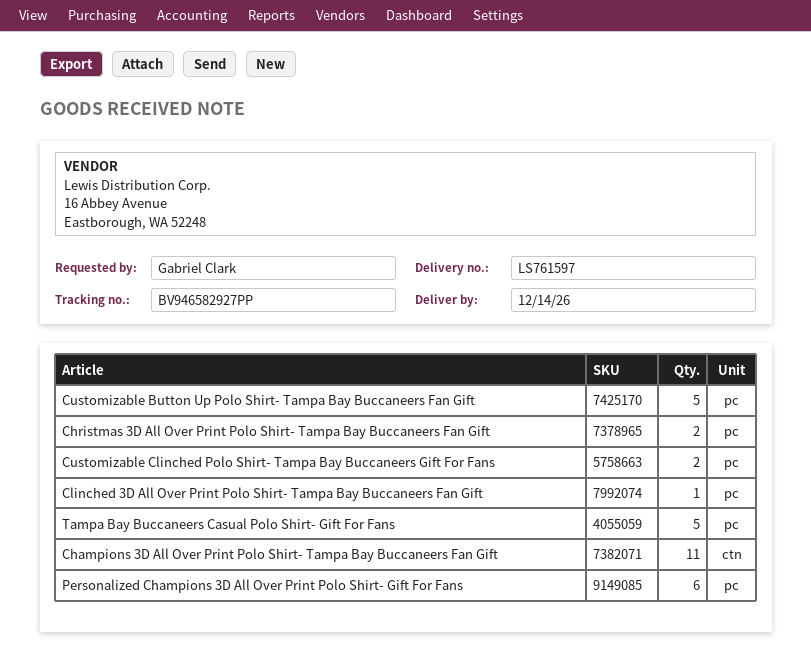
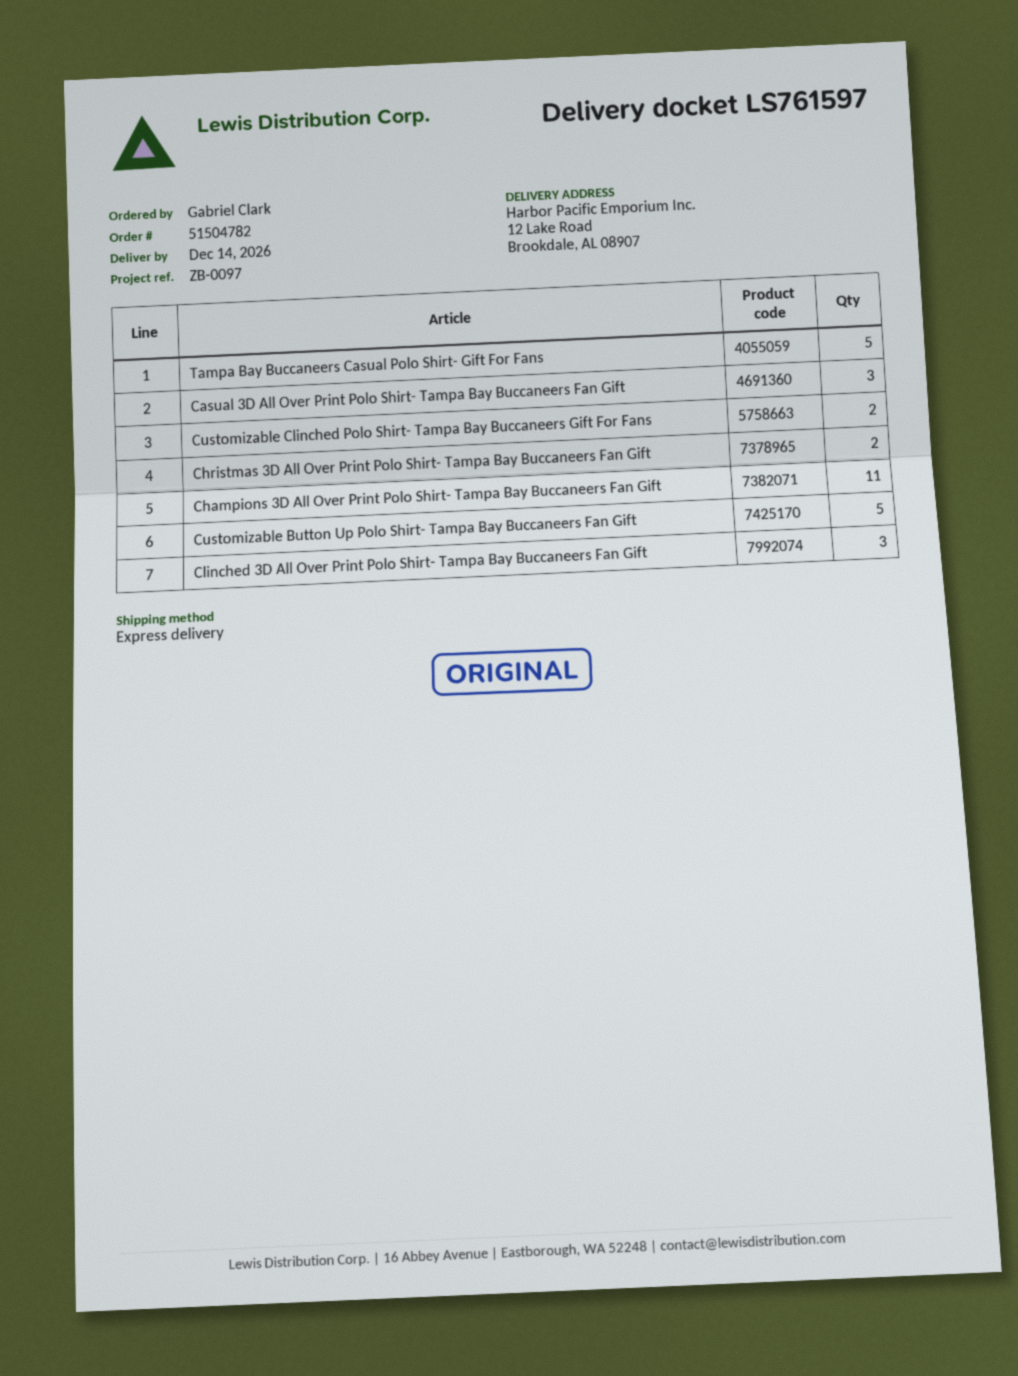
Clinched 3D All Over Print Polo Shirt- Tampa Bay Buccaneers Fan Gift: 1 -> 3
Personalized Champions 3D All Over Print Polo Shirt- Gift For Fans: 6 -> none
Casual 3D All Over Print Polo Shirt- Tampa Bay Buccaneers Fan Gift: none -> 3

